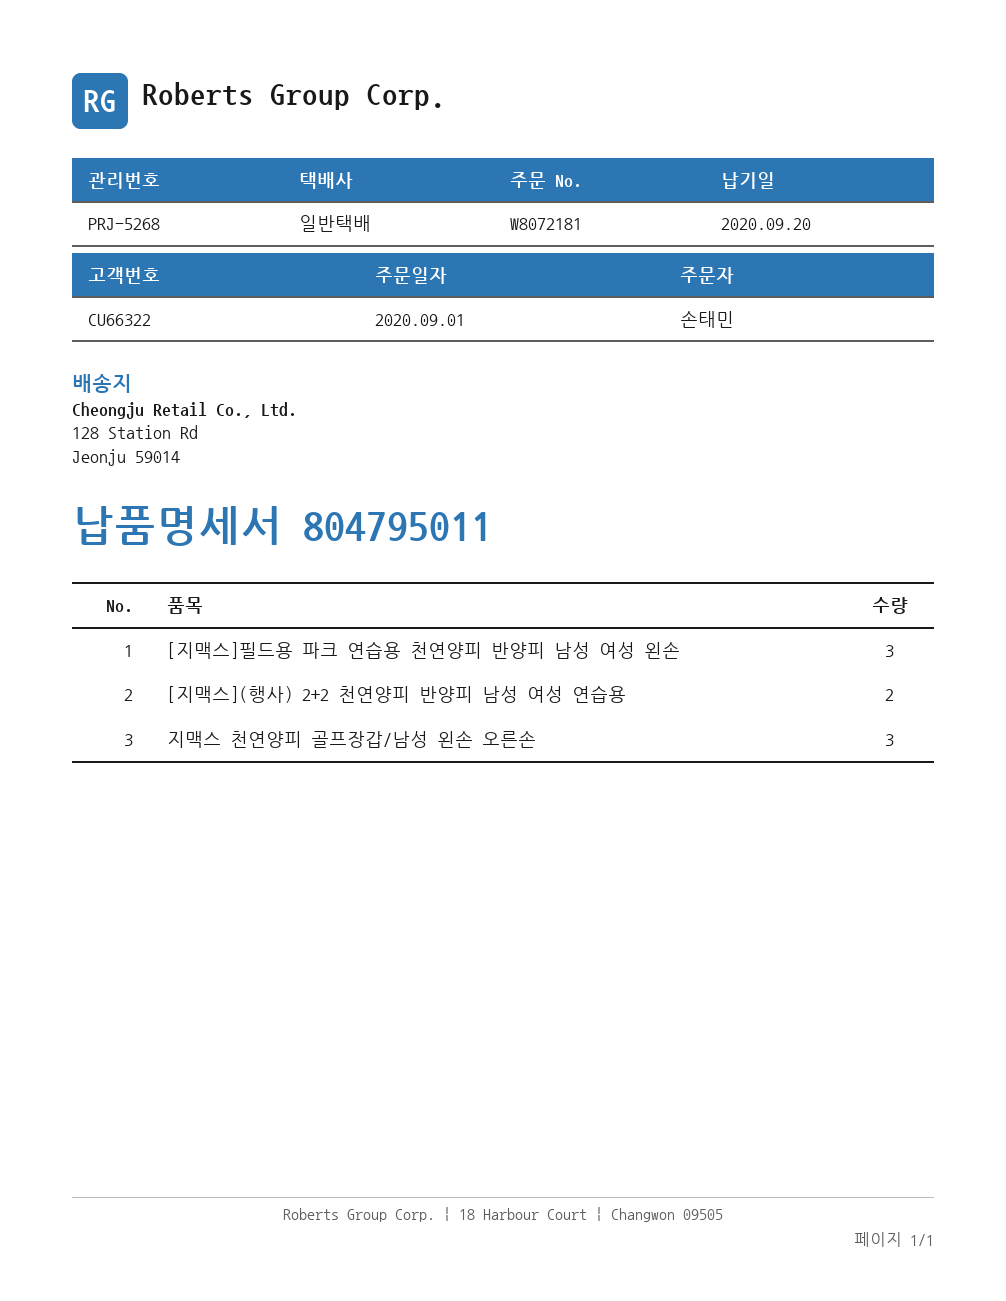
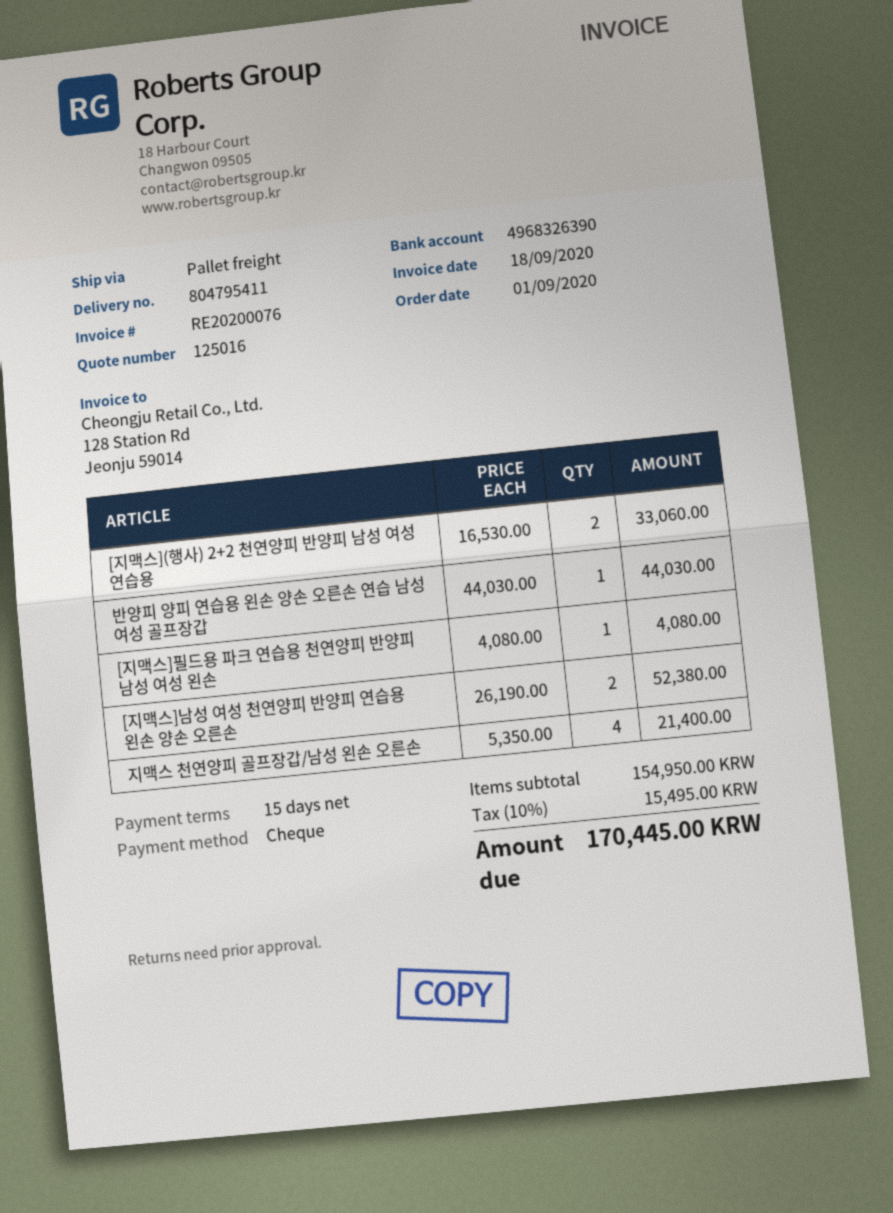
delivery note number: 804795011 -> 804795411
shipping method: standard -> pallet freight
[지맥스]필드용 파크 연습용 천연양피 반양피 남성 여성 왼손: 3 -> 1
지맥스 천연양피 골프장갑/남성 왼손 오른손: 3 -> 4
반양피 양피 연습용 왼손 양손 오른손 연습 남성 여성 골프장갑: none -> 1
[지맥스]남성 여성 천연양피 반양피 연습용 왼손 양손 오른손: none -> 2

